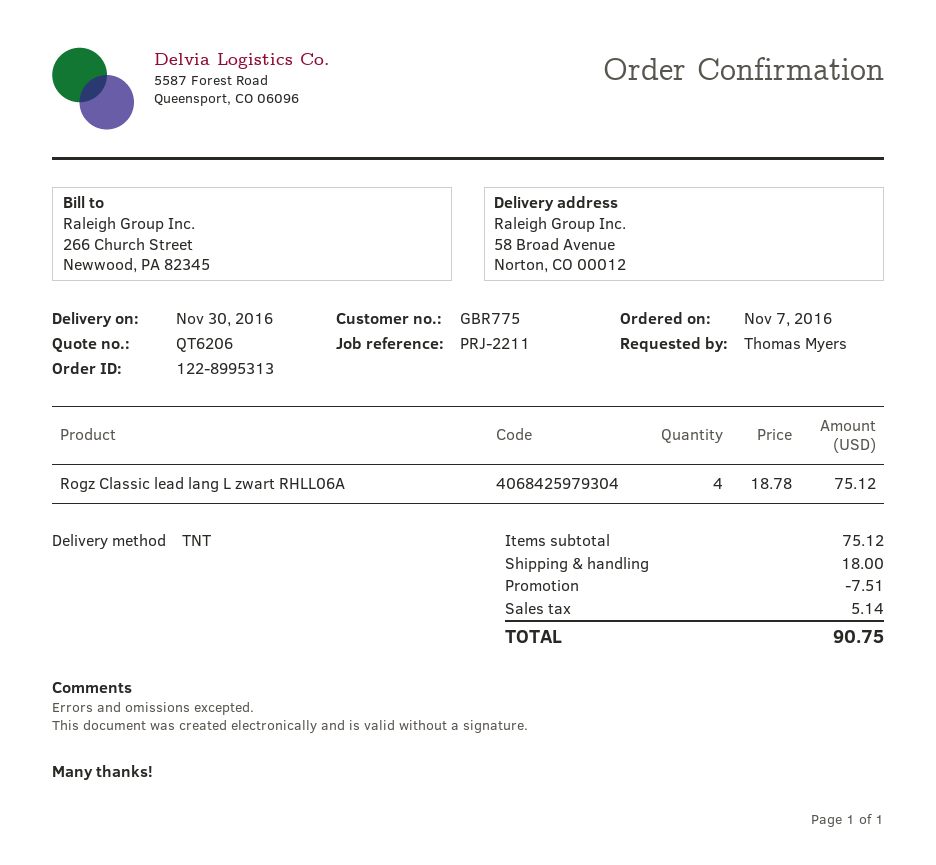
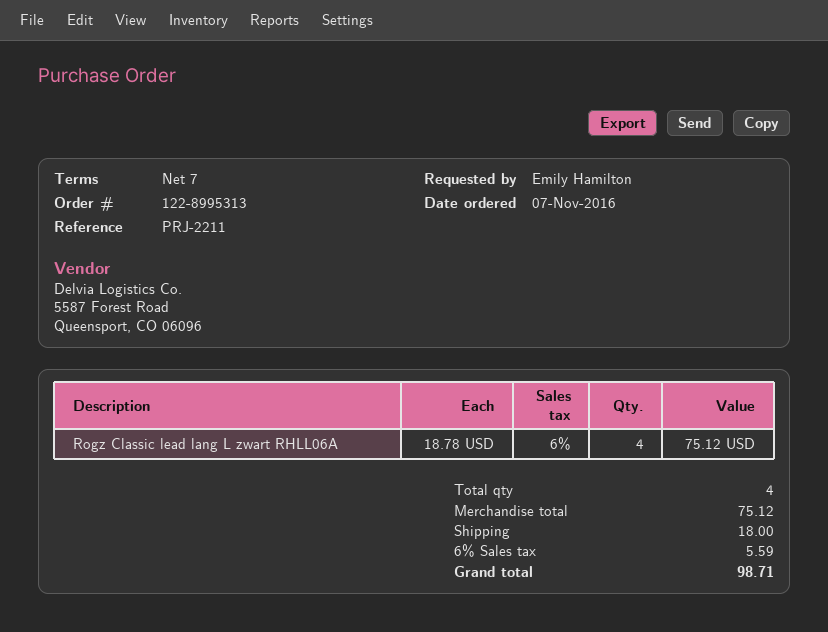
ordered by: Thomas Myers -> Emily Hamilton
discount: 7.51 -> none
tax: 5.14 -> 5.59
total: 90.75 -> 98.71

